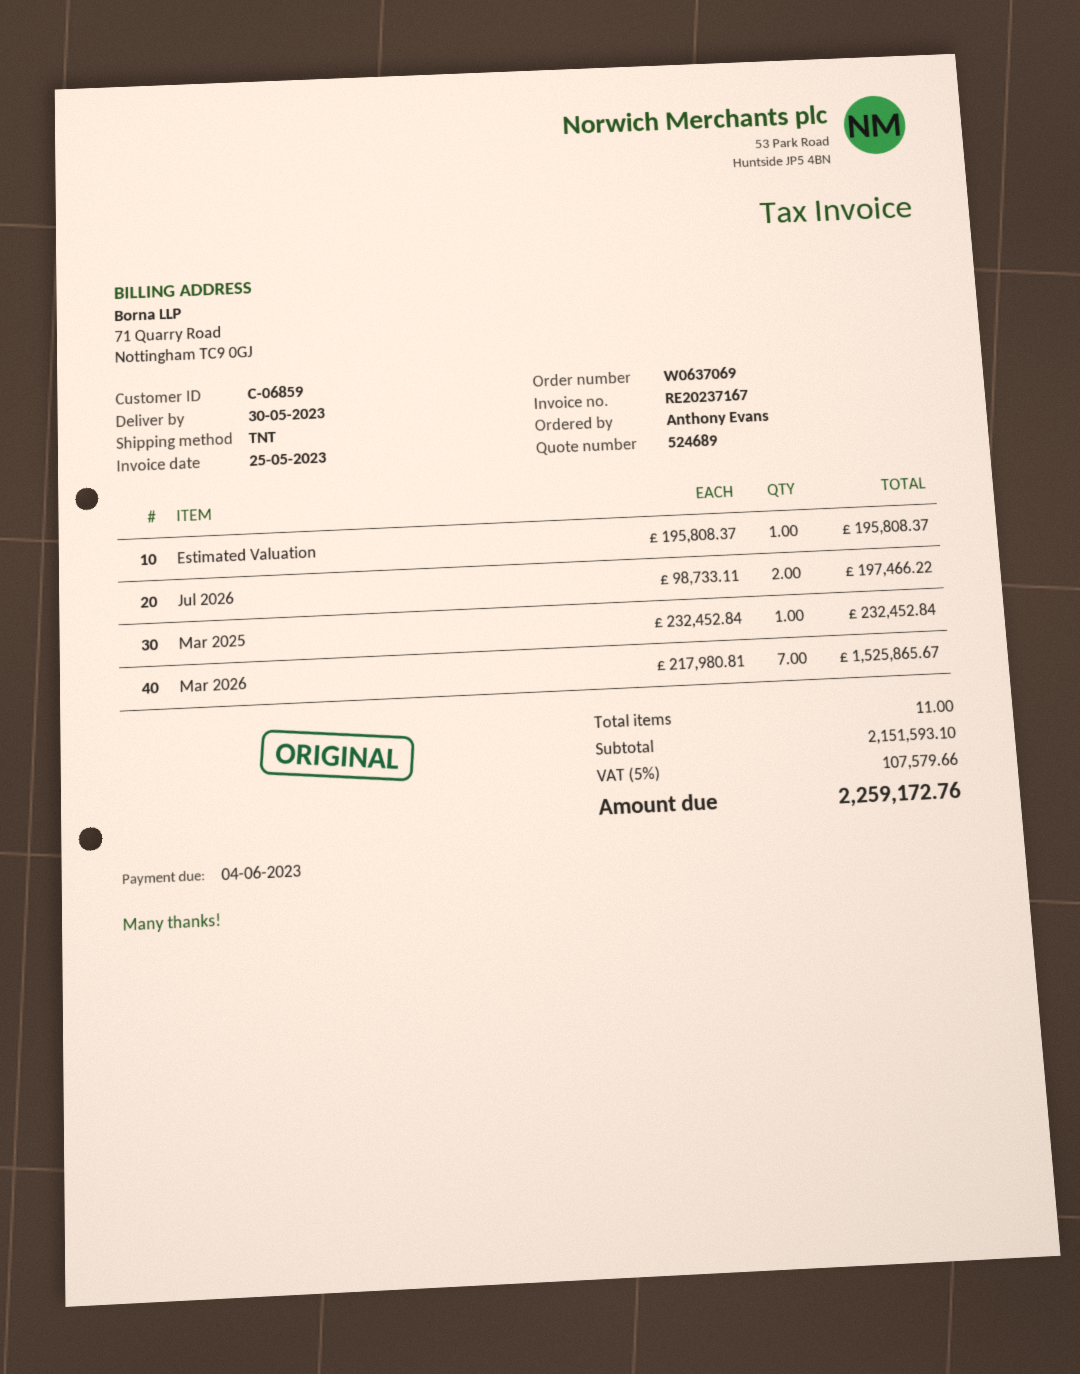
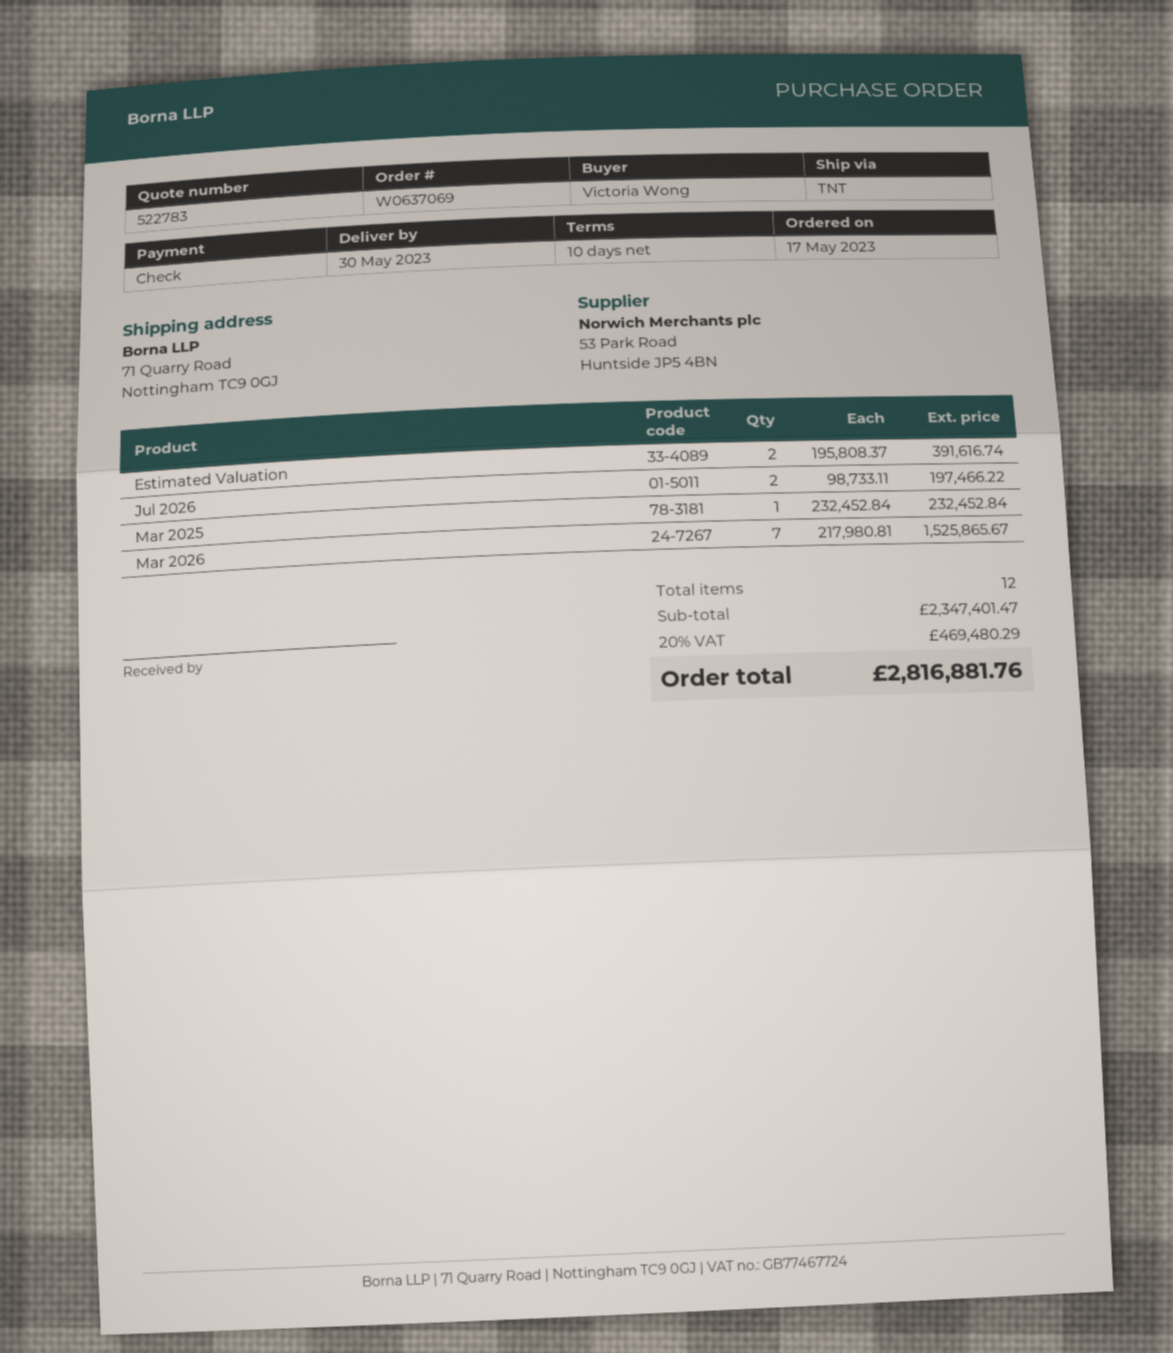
quote number: 524689 -> 522783
ordered by: Anthony Evans -> Victoria Wong
Estimated Valuation: 1 x 195808.37 = 195808.37 -> 2 x 195808.37 = 391616.74
total quantity: 11 -> 12
subtotal: 2151593.10 -> 2347401.47
tax: 5% = 107579.66 -> 20% = 469480.29
total: 2259172.76 -> 2816881.76

